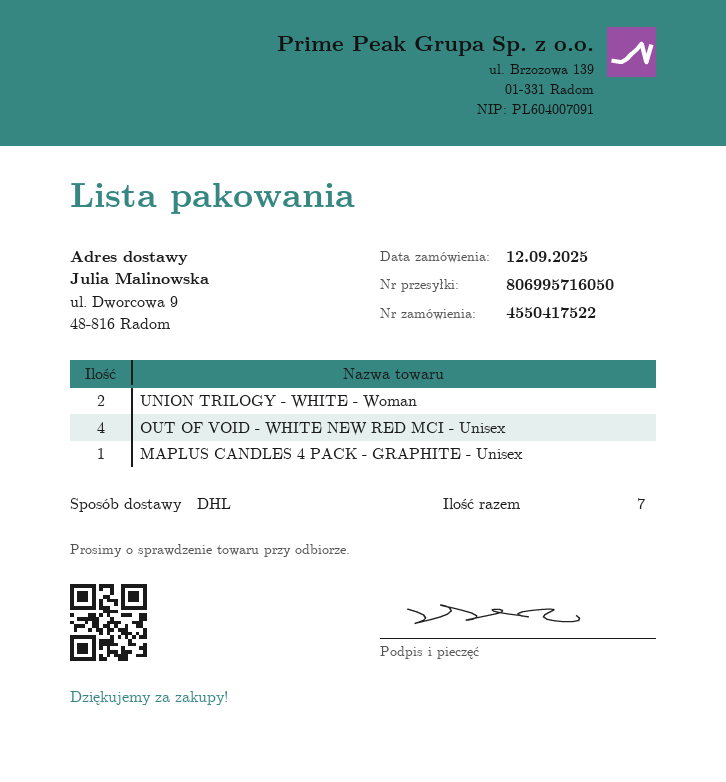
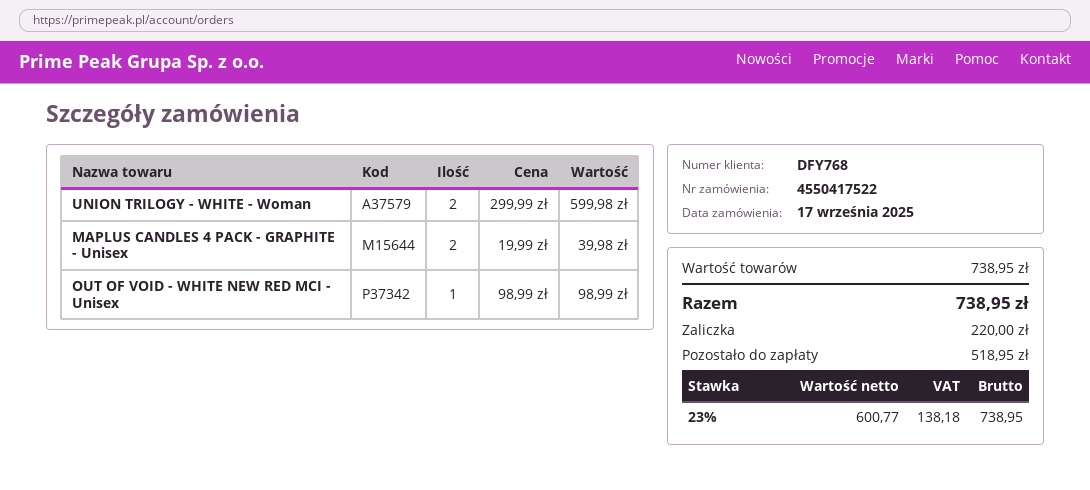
order date: 2025-09-12 -> 2025-09-17
OUT OF VOID - WHITE NEW RED MCI - Unisex: 4 -> 1
MAPLUS CANDLES 4 PACK - GRAPHITE - Unisex: 1 -> 2

